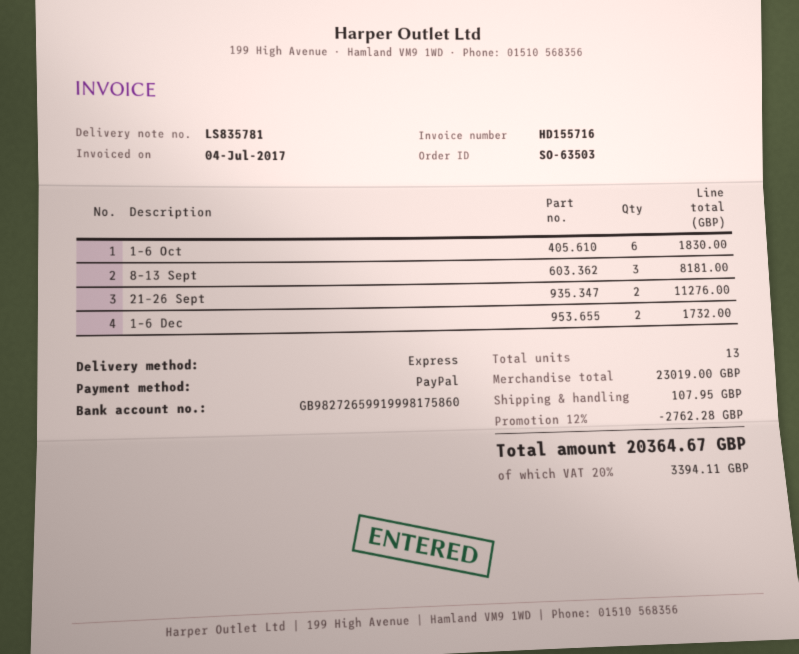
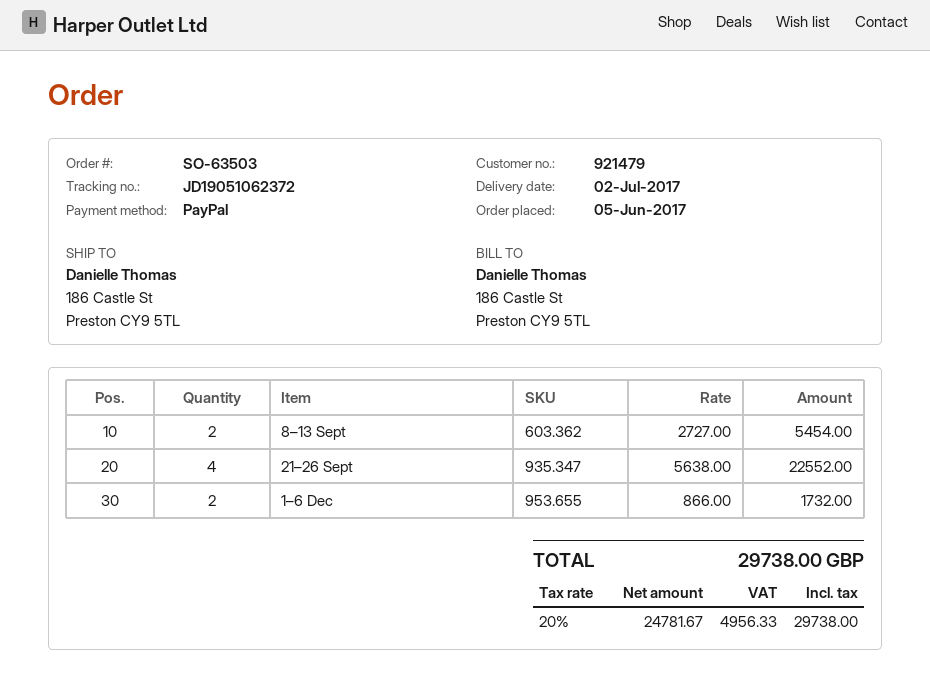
1–6 Oct: 6 for 1830.00 -> none
8–13 Sept: 3 for 8181.00 -> 2 for 5454.00
21–26 Sept: 2 for 11276.00 -> 4 for 22552.00
discount: 12% = 2762.28 -> none
shipping: 107.95 -> none
tax: 20% = 3394.11 -> 20% = 4956.33
total: 20364.67 -> 29738.00

